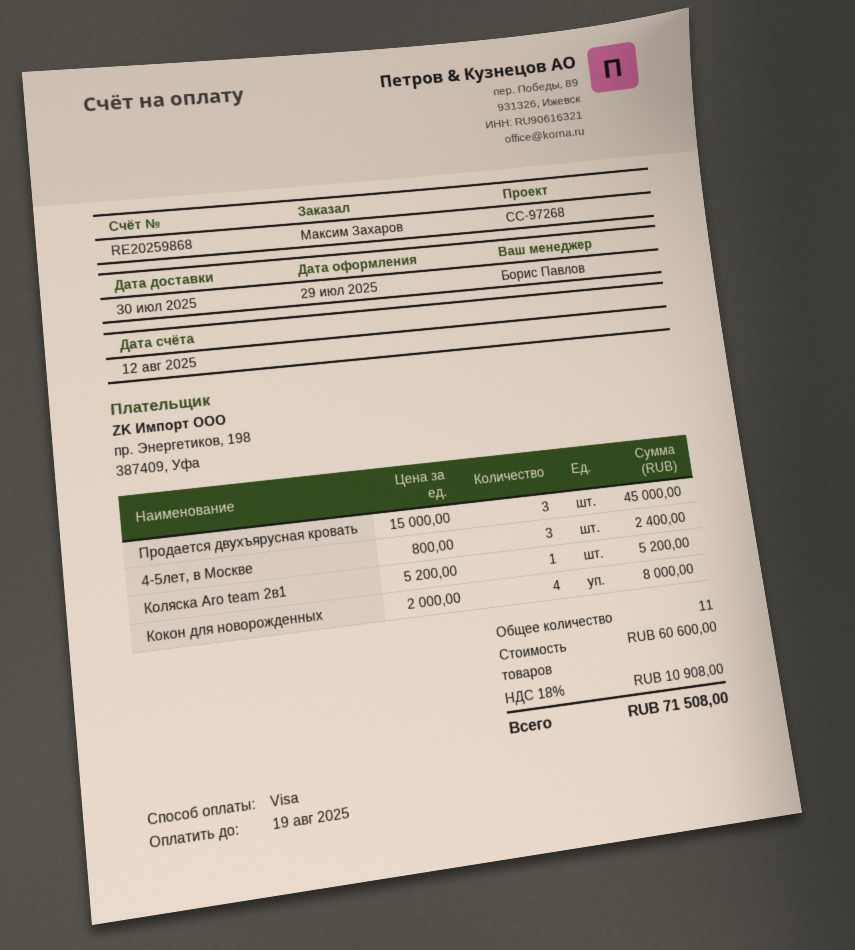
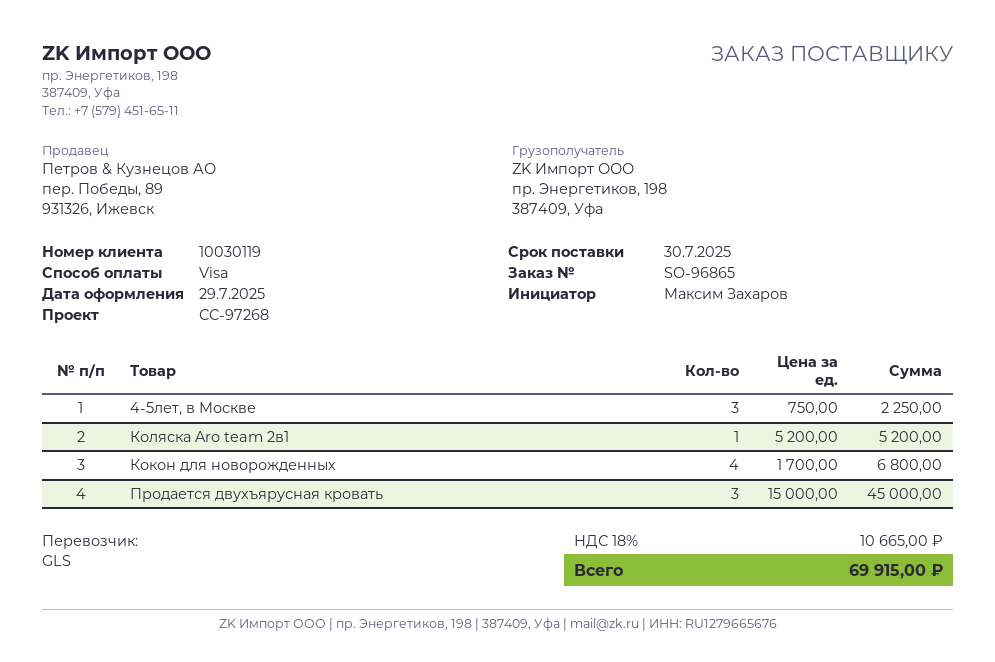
4-5лет, в Москве: 3 x 800.00 = 2400.00 -> 3 x 750.00 = 2250.00
Кокон для новорожденных: 4 x 2000.00 = 8000.00 -> 4 x 1700.00 = 6800.00
tax: 18% = 10908.00 -> 18% = 10665.00
total: 71508.00 -> 69915.00

